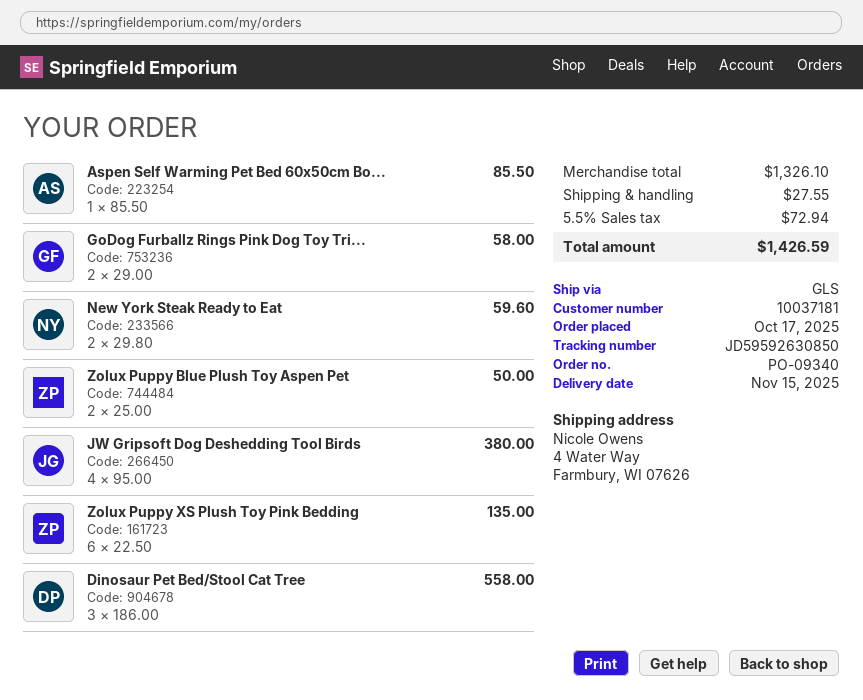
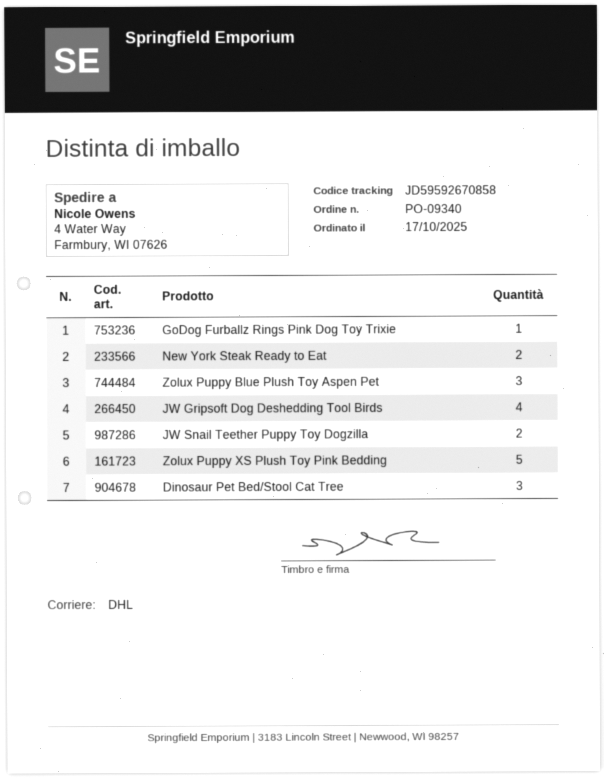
shipping method: GLS -> DHL
tracking number: JD59592630850 -> JD59592670858
Aspen Self Warming Pet Bed 60x50cm Bo...: 1 -> none
GoDog Furballz Rings Pink Dog Toy Tri...: 2 -> 1
Zolux Puppy Blue Plush Toy Aspen Pet: 2 -> 3
Zolux Puppy XS Plush Toy Pink Bedding: 6 -> 5
JW Snail Teether Puppy Toy Dogzilla: none -> 2

